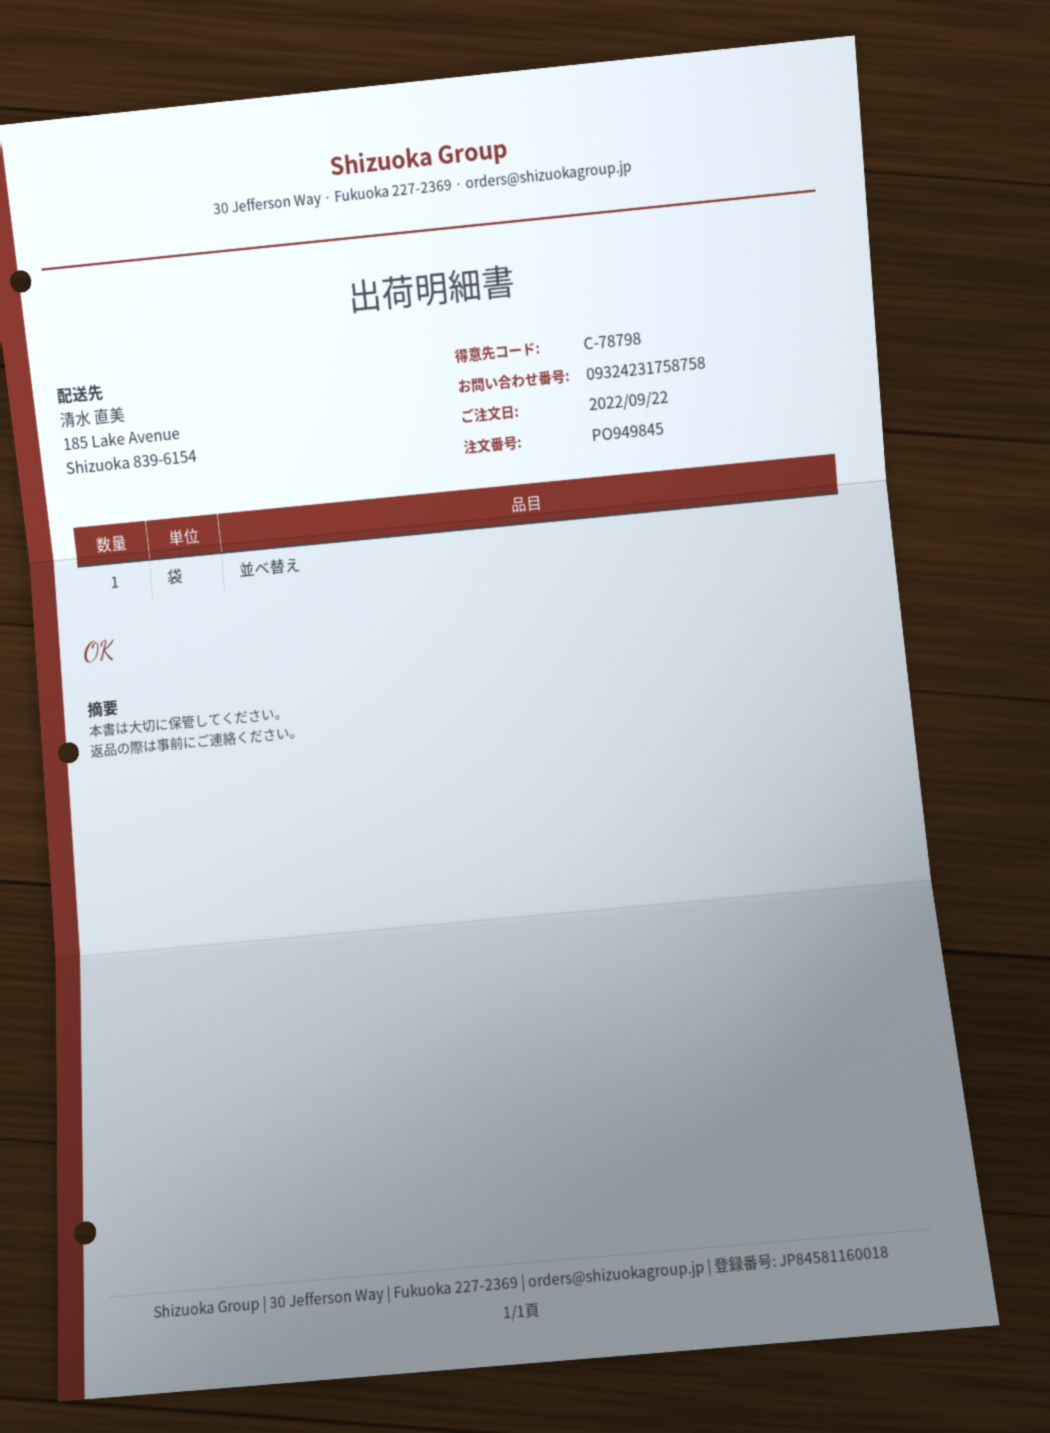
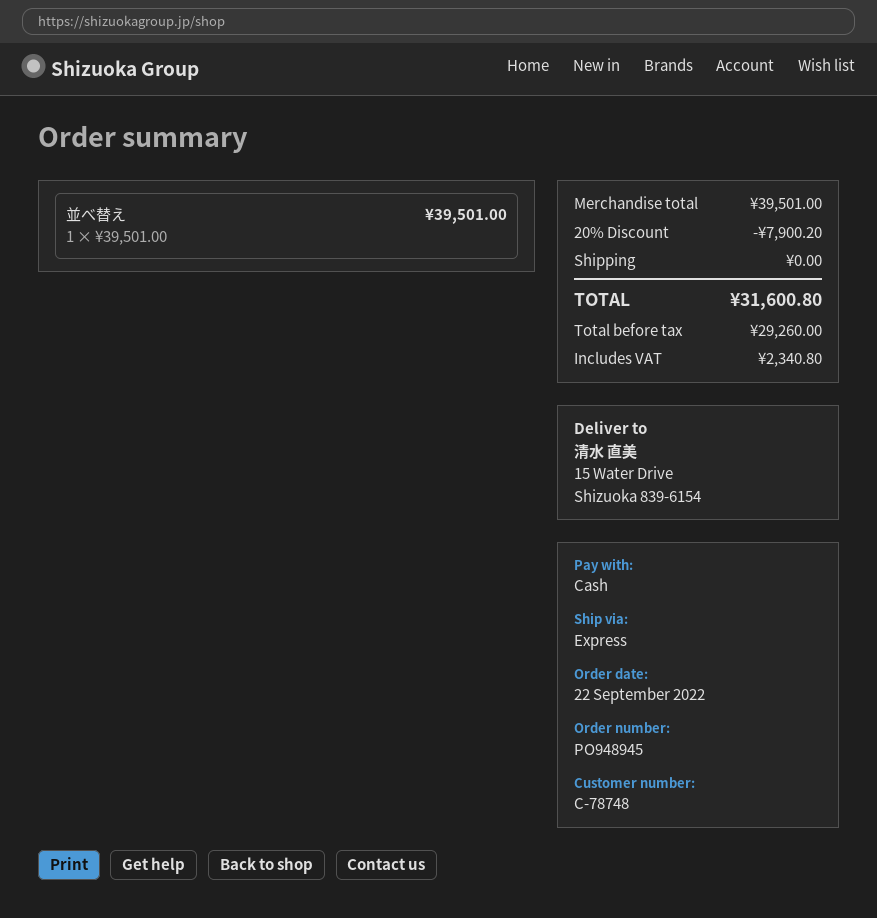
order number: PO949845 -> PO948945
customer number: C-78798 -> C-78748
ship to: 185 Lake Avenue, Shizuoka 839-6154 -> 15 Water Drive, Shizuoka 839-6154

